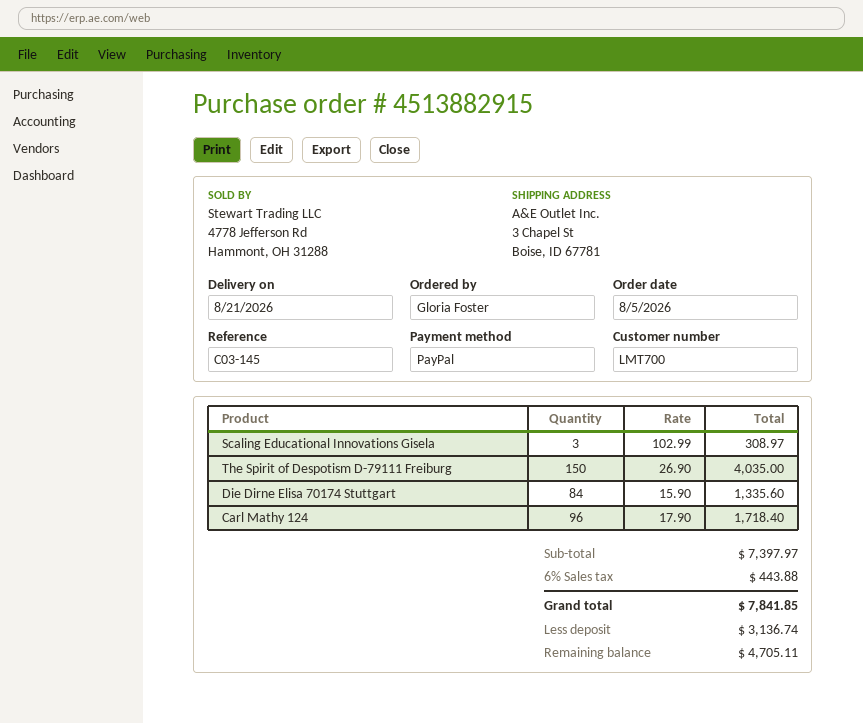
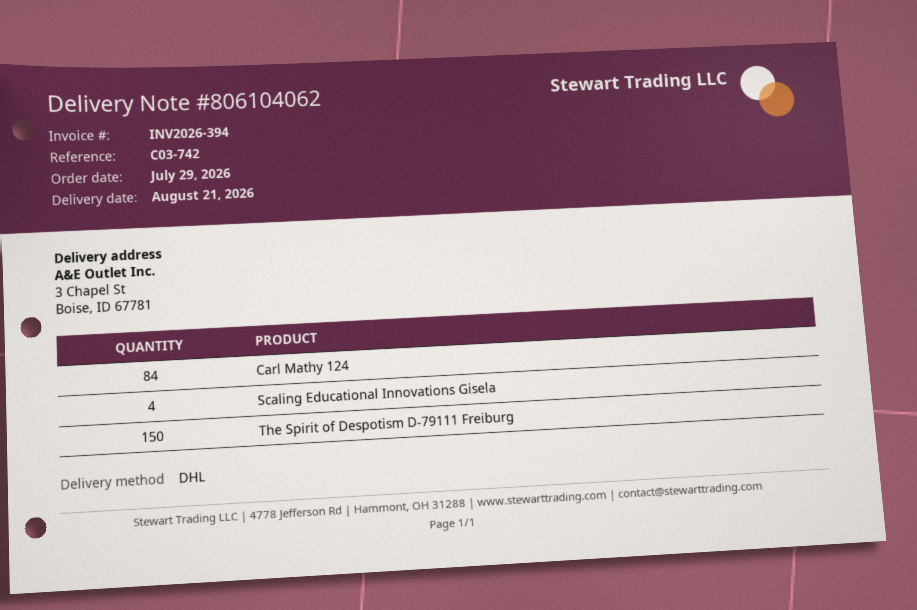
order date: 2026-08-05 -> 2026-07-29
reference: C03-145 -> C03-742
Scaling Educational Innovations Gisela: 3 -> 4
Die Dirne Elisa 70174 Stuttgart: 84 -> none
Carl Mathy 124: 96 -> 84

